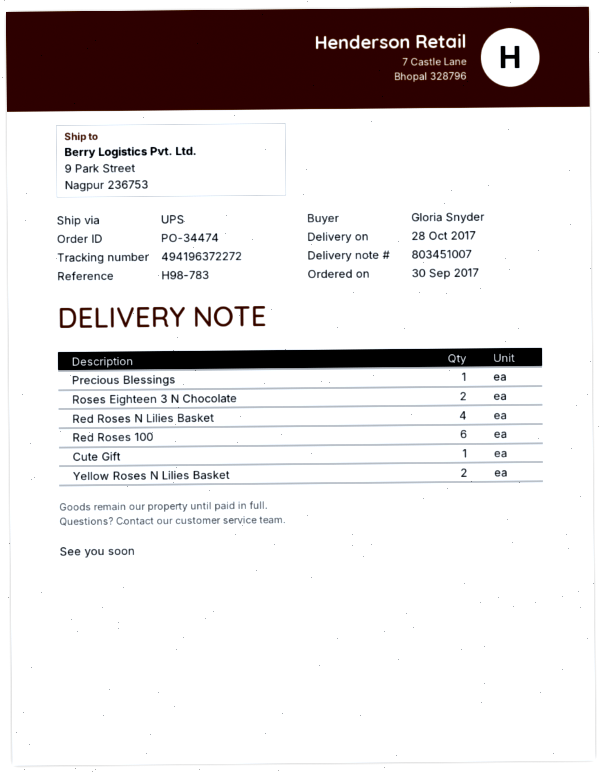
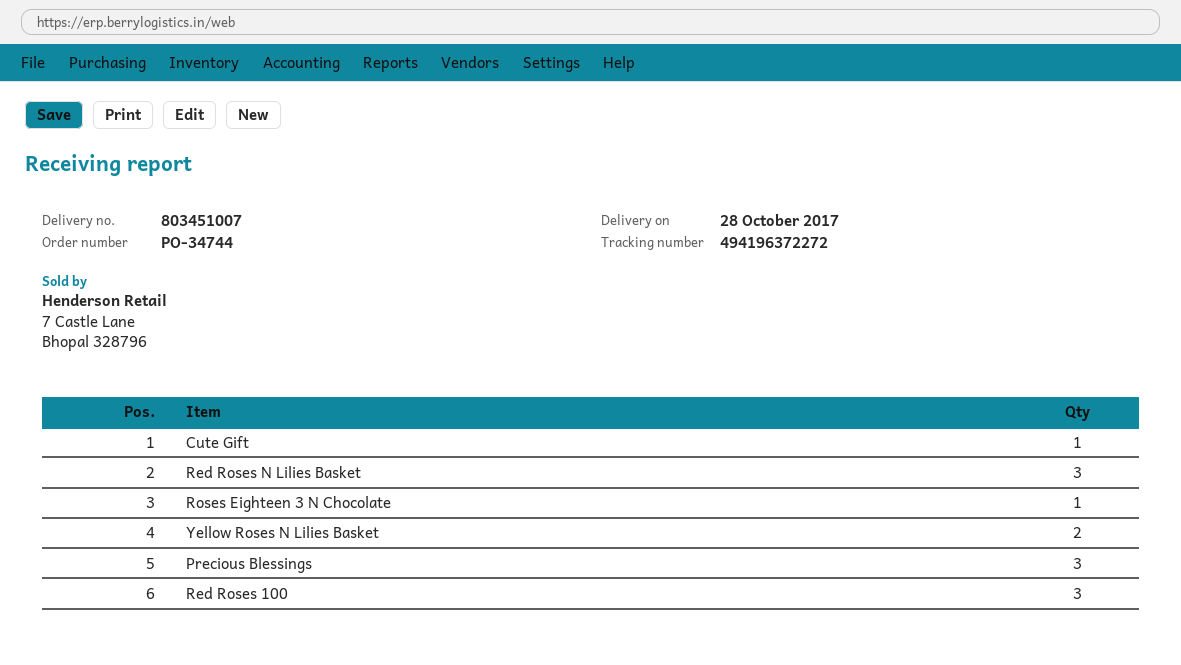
order number: PO-34474 -> PO-34744
Precious Blessings: 1 -> 3
Roses Eighteen 3 N Chocolate: 2 -> 1
Red Roses N Lilies Basket: 4 -> 3
Red Roses 100: 6 -> 3

